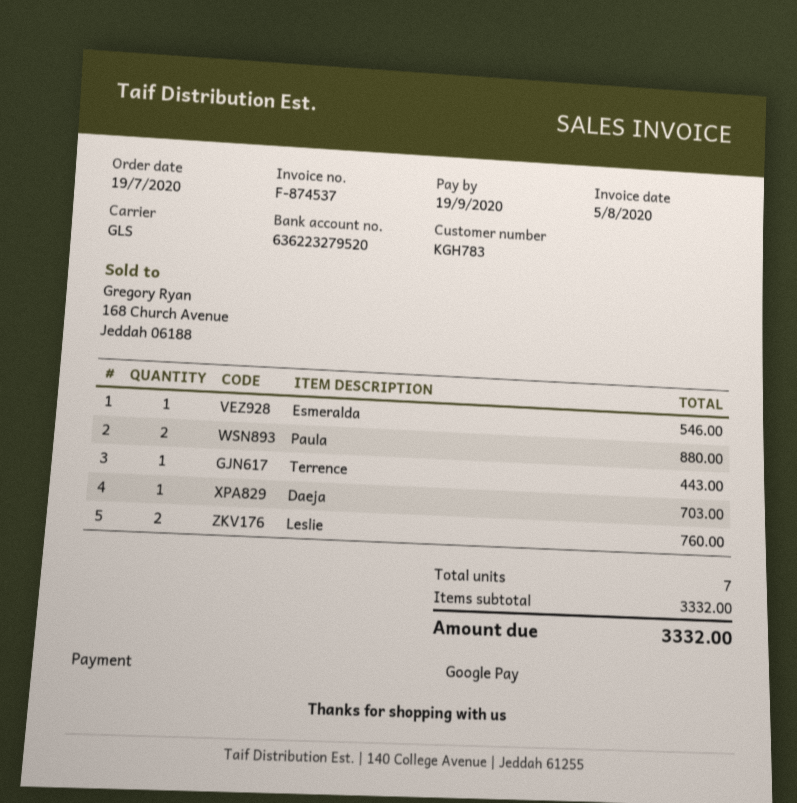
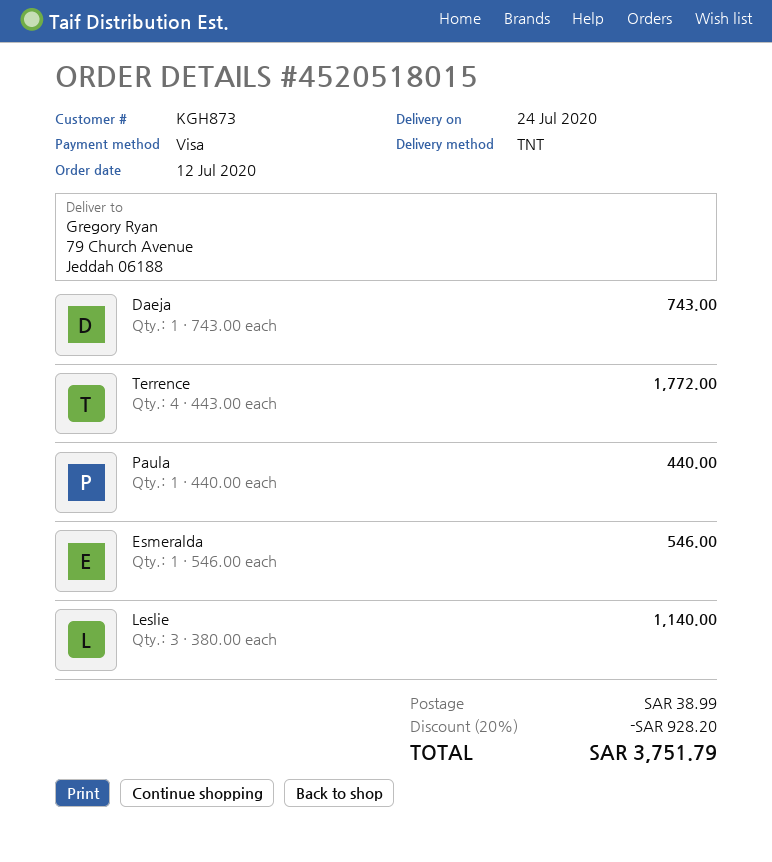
order date: 2020-07-19 -> 2020-07-12
customer number: KGH783 -> KGH873
payment method: Google Pay -> Visa
shipping method: GLS -> TNT
Paula: 2 for 880.00 -> 1 for 440.00
Terrence: 1 for 443.00 -> 4 for 1772.00
Daeja: 1 for 703.00 -> 1 for 743.00
Leslie: 2 for 760.00 -> 3 for 1140.00
discount: none -> 20% = 928.20
shipping: none -> 38.99
total: 3332.00 -> 3751.79

